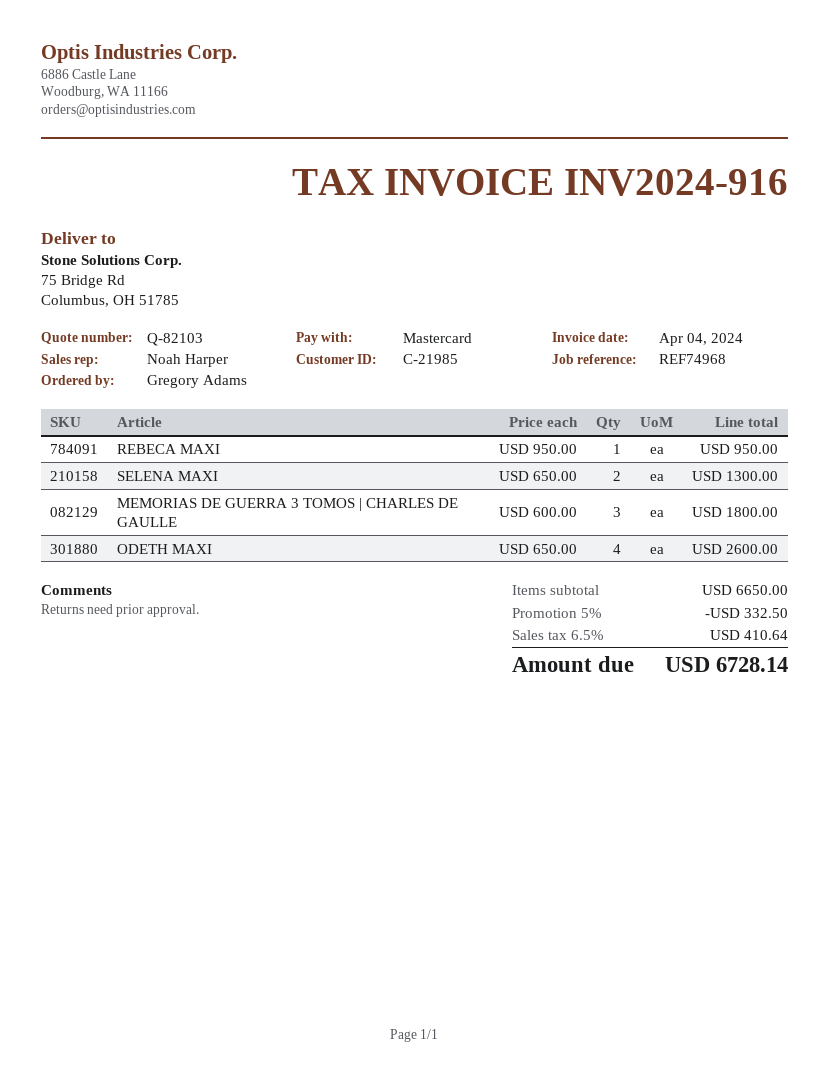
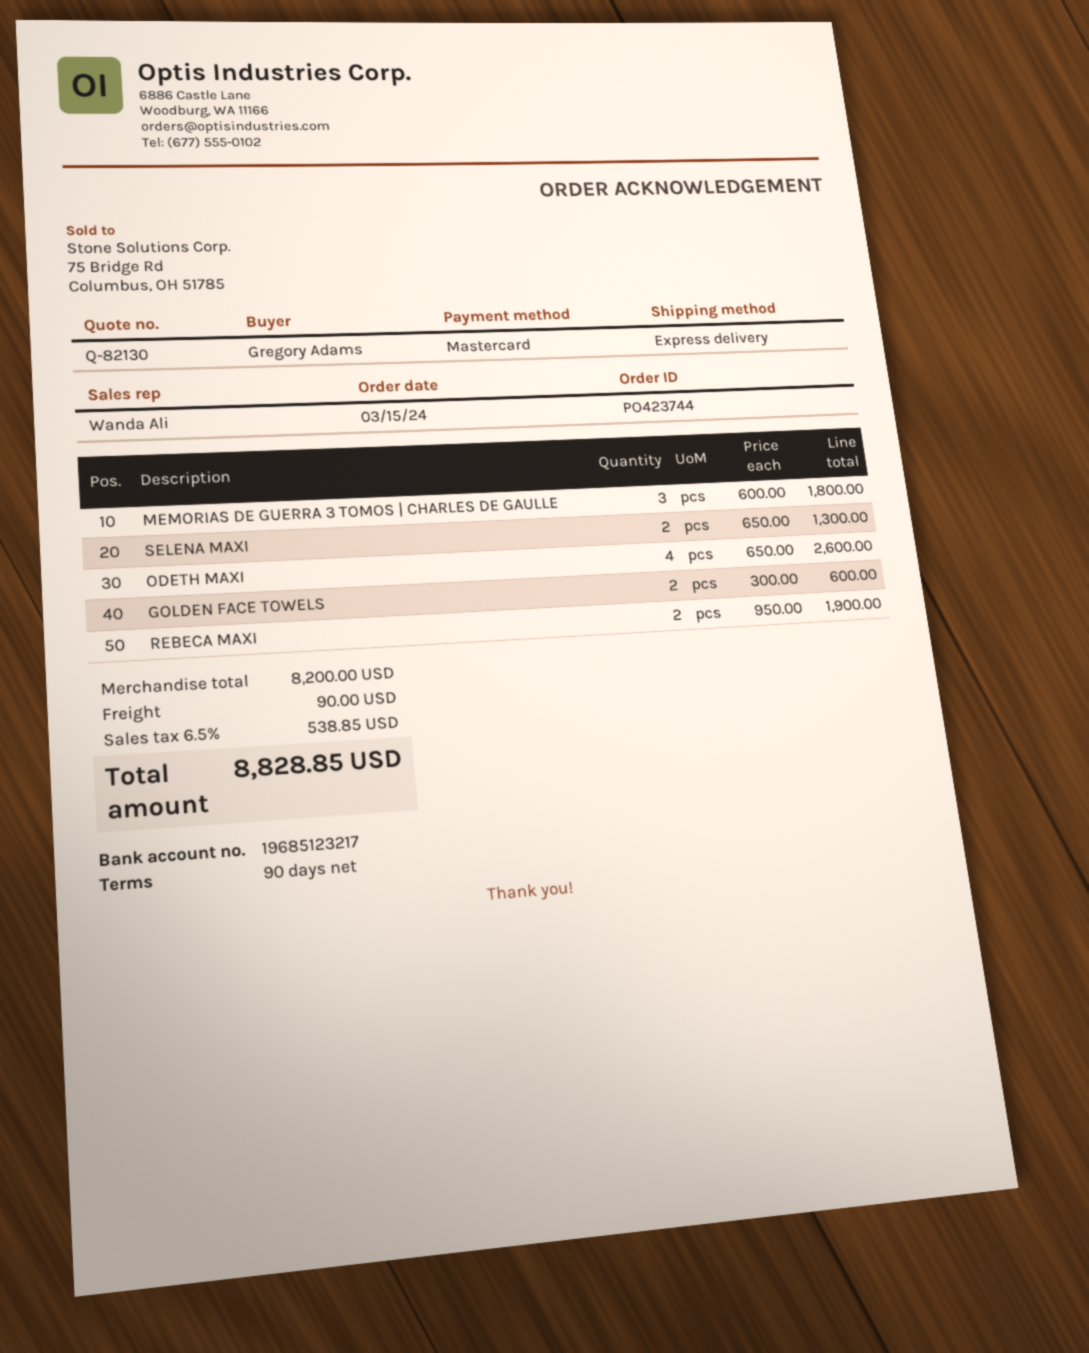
quote number: Q-82103 -> Q-82130
sales rep: Noah Harper -> Wanda Ali
REBECA MAXI: 1 x 950.00 = 950.00 -> 2 x 950.00 = 1900.00
GOLDEN FACE TOWELS: none -> 2 x 300.00 = 600.00
subtotal: 6650.00 -> 8200.00
discount: 5% = 332.50 -> none
shipping: none -> 90.00
tax: 6.5% = 410.64 -> 6.5% = 538.85
total: 6728.14 -> 8828.85

